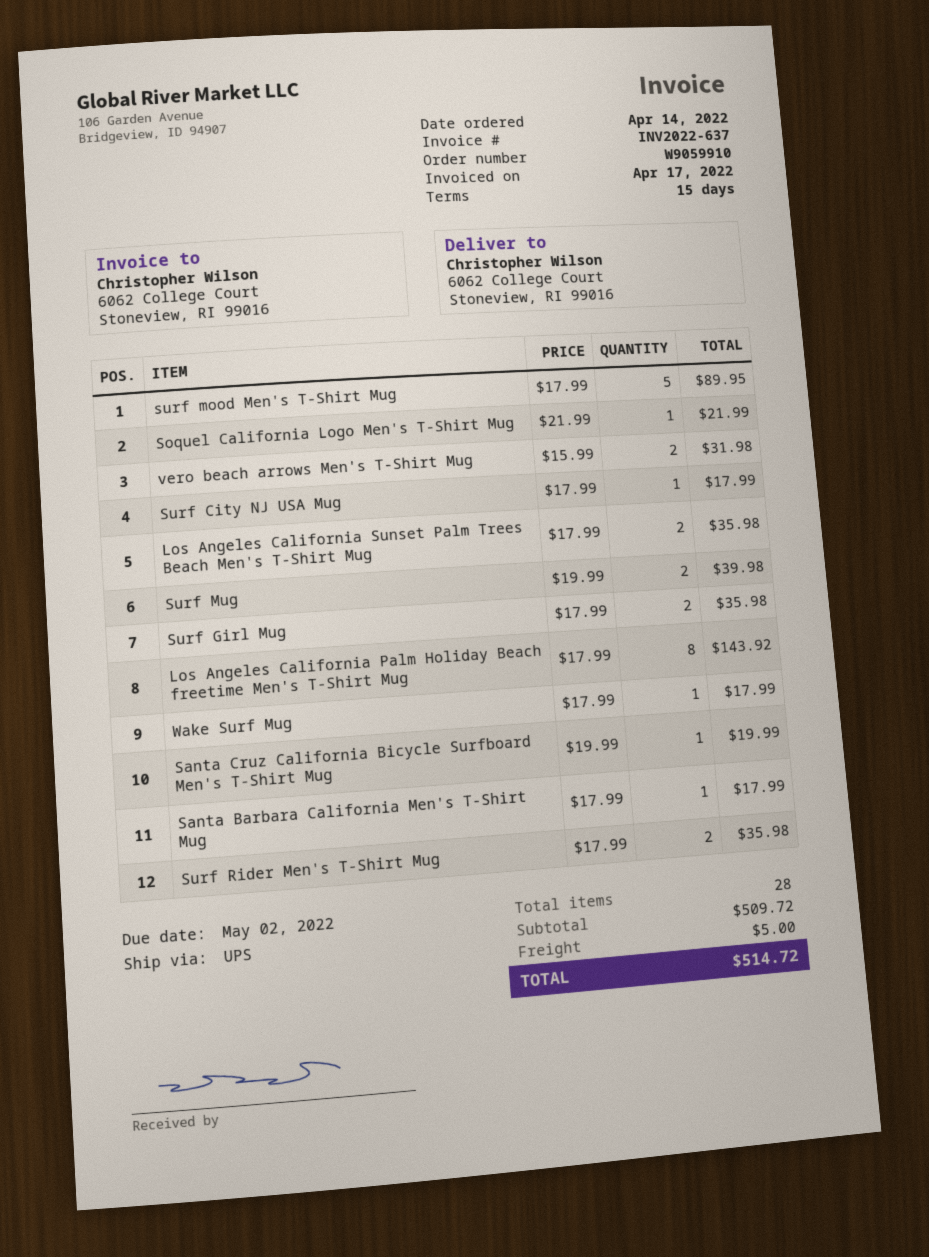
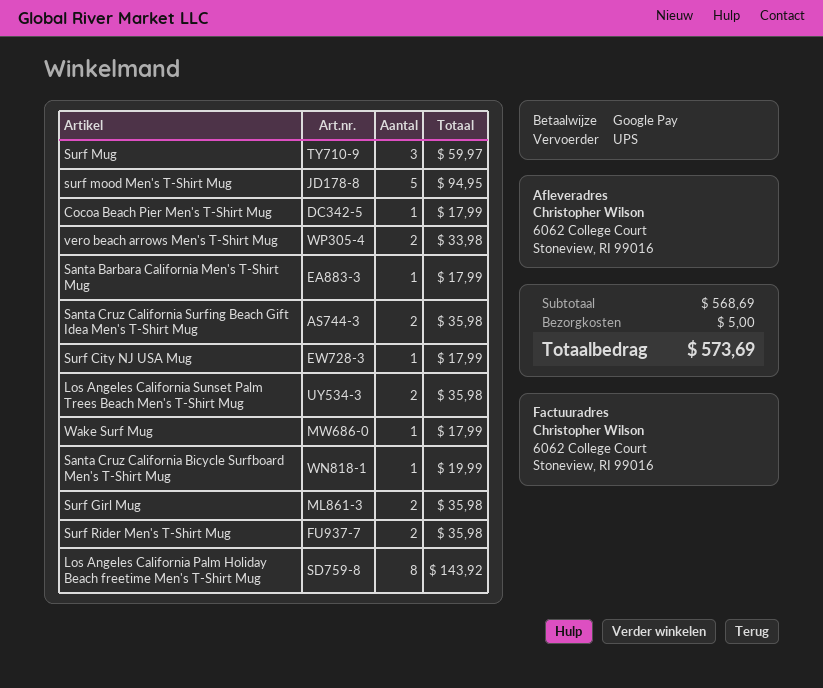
surf mood Men's T-Shirt Mug: 5 for 89.95 -> 5 for 94.95
Soquel California Logo Men's T-Shirt Mug: 1 for 21.99 -> none
vero beach arrows Men's T-Shirt Mug: 2 for 31.98 -> 2 for 33.98
Surf Mug: 2 for 39.98 -> 3 for 59.97
Cocoa Beach Pier Men's T-Shirt Mug: none -> 1 for 17.99
Santa Cruz California Surfing Beach Gift Idea Men's T-Shirt Mug: none -> 2 for 35.98
subtotal: 509.72 -> 568.69
total: 514.72 -> 573.69

